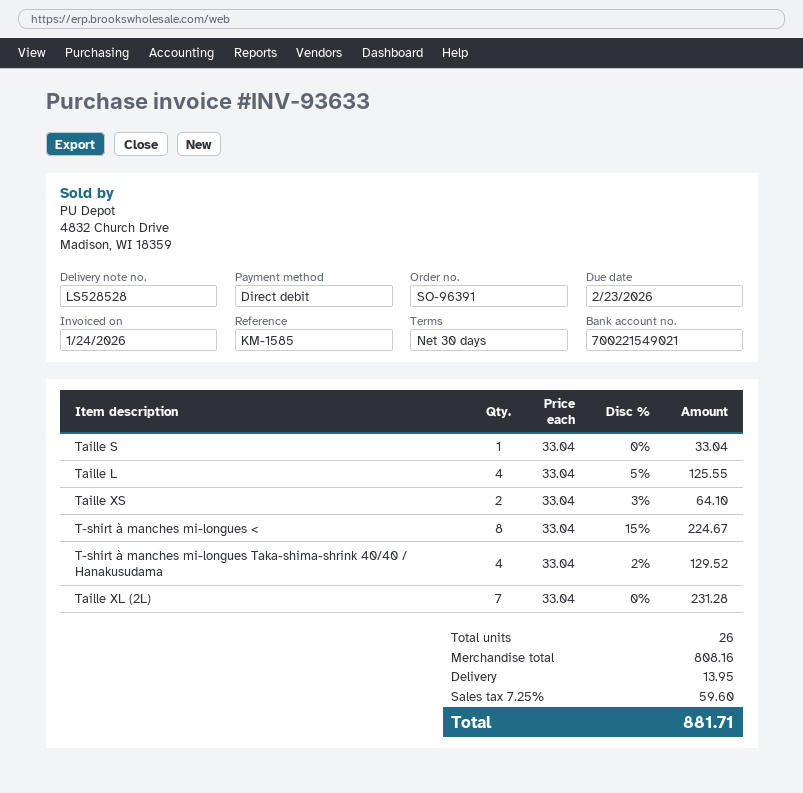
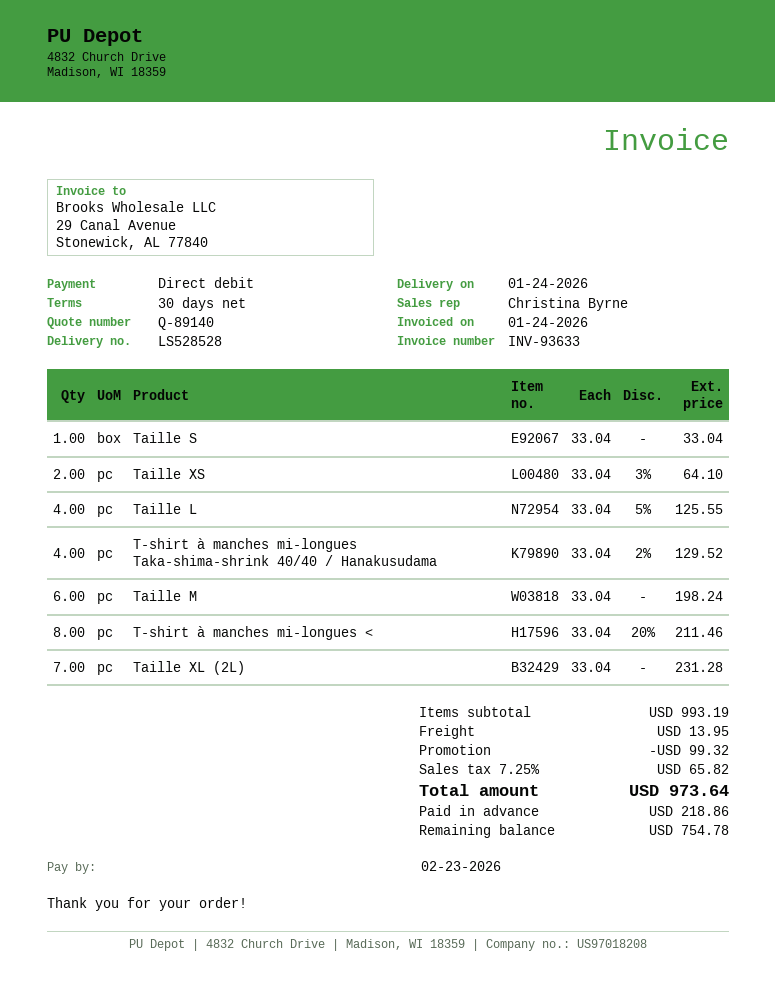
T-shirt à manches mi-longues <: 8 x 33.04 - 15% = 224.67 -> 8 x 33.04 - 20% = 211.46
Taille M: none -> 6 x 33.04 = 198.24
subtotal: 808.16 -> 993.19
discount: none -> 99.32
tax: 7.25% = 59.60 -> 7.25% = 65.82
total: 881.71 -> 973.64

